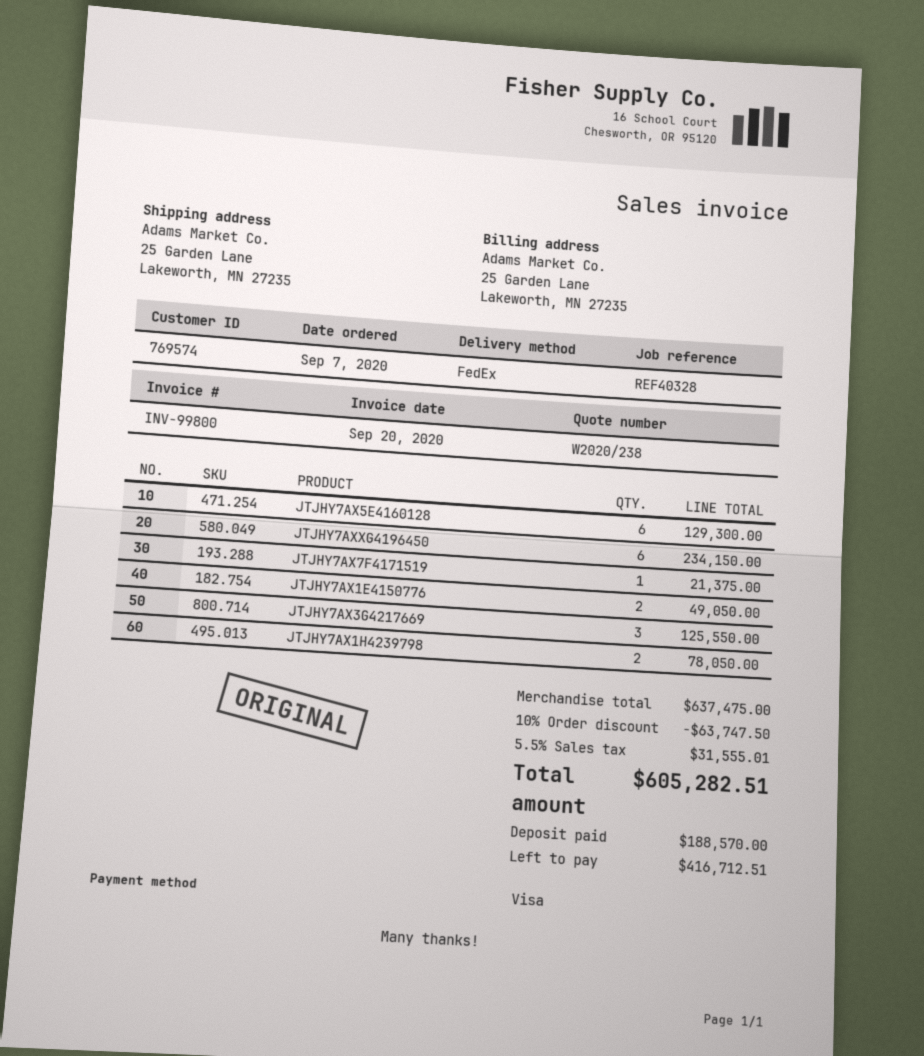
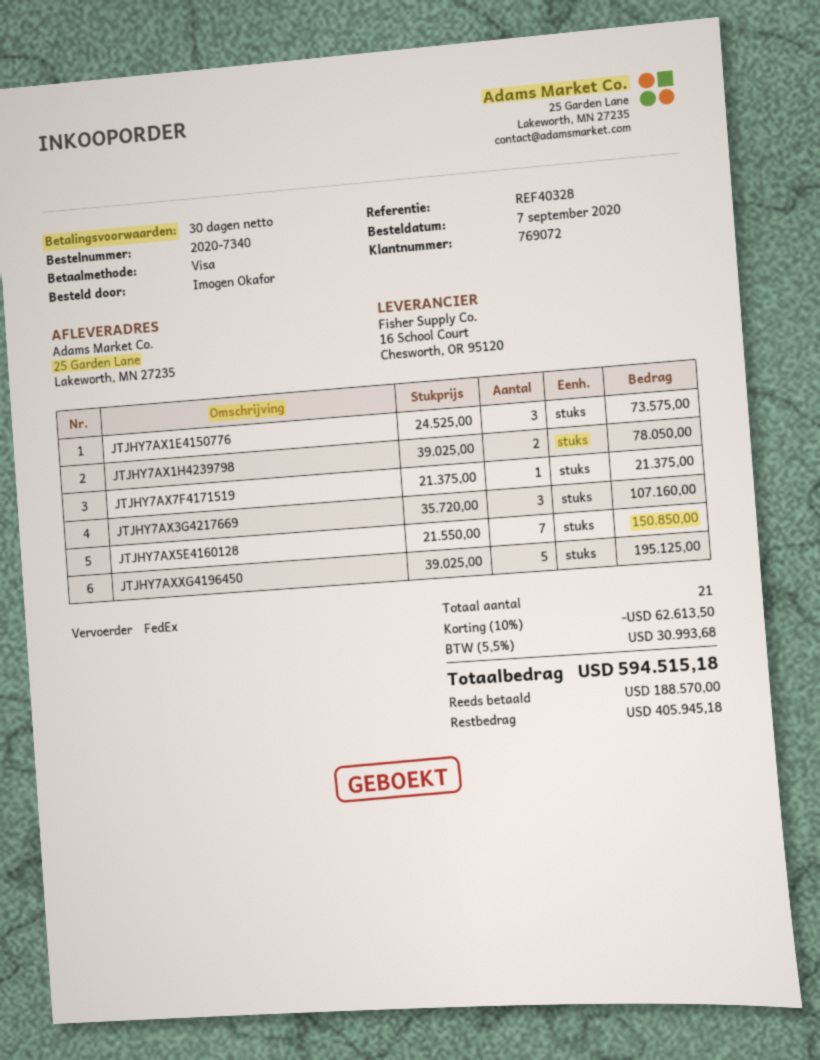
customer number: 769574 -> 769072
JTJHY7AX5E4160128: 6 for 129300.00 -> 7 for 150850.00
JTJHY7AXXG4196450: 6 for 234150.00 -> 5 for 195125.00
JTJHY7AX1E4150776: 2 for 49050.00 -> 3 for 73575.00
JTJHY7AX3G4217669: 3 for 125550.00 -> 3 for 107160.00
discount: 10% = 63747.50 -> 10% = 62613.50
tax: 5.5% = 31555.01 -> 5.5% = 30993.68
total: 605282.51 -> 594515.18
balance: 416712.51 -> 405945.18

